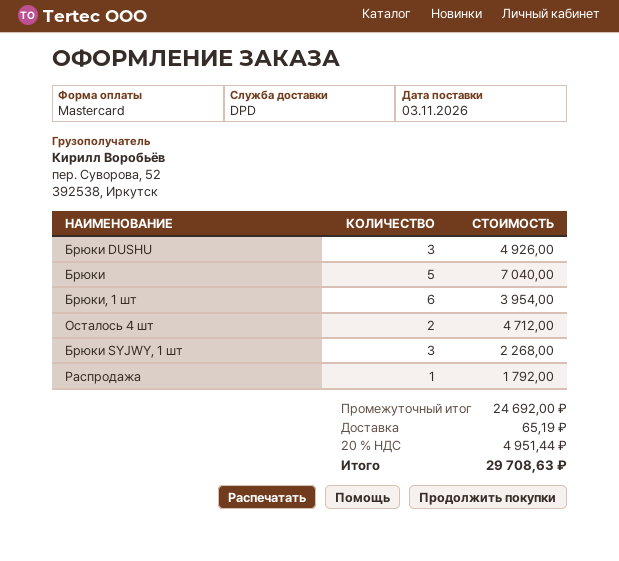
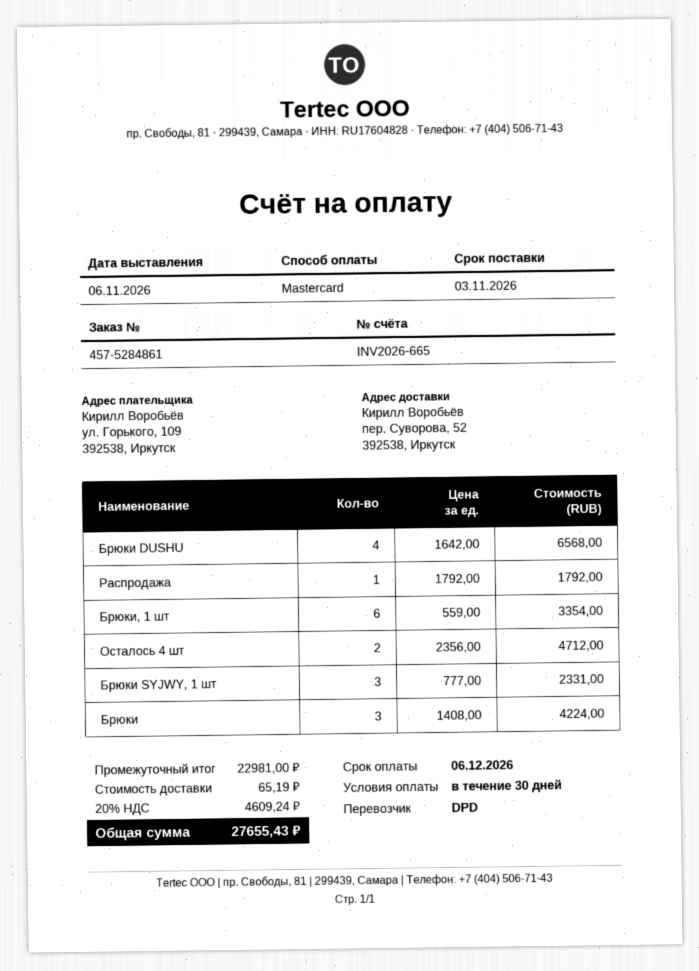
Брюки DUSHU: 3 for 4926.00 -> 4 for 6568.00
Брюки: 5 for 7040.00 -> 3 for 4224.00
Брюки, 1 шт: 6 for 3954.00 -> 6 for 3354.00
Брюки SYJWY, 1 шт: 3 for 2268.00 -> 3 for 2331.00
subtotal: 24692.00 -> 22981.00
tax: 20% = 4951.44 -> 20% = 4609.24
total: 29708.63 -> 27655.43

